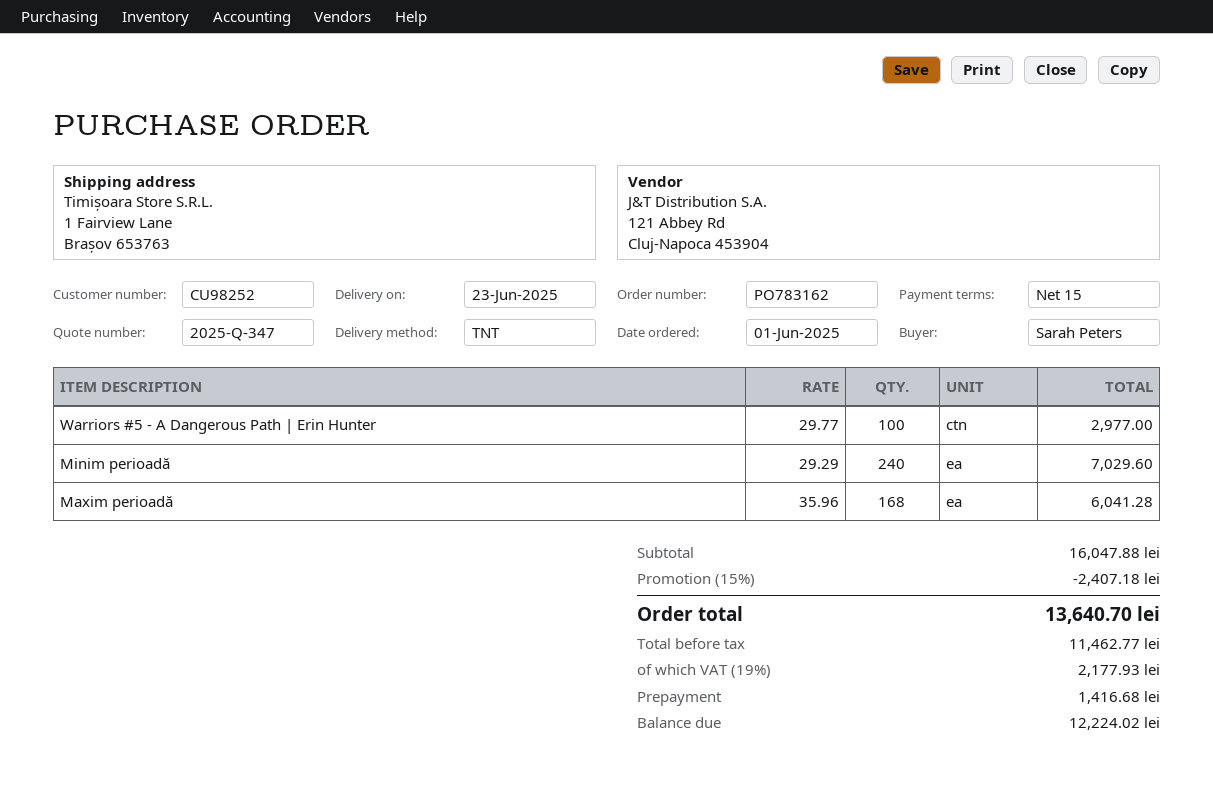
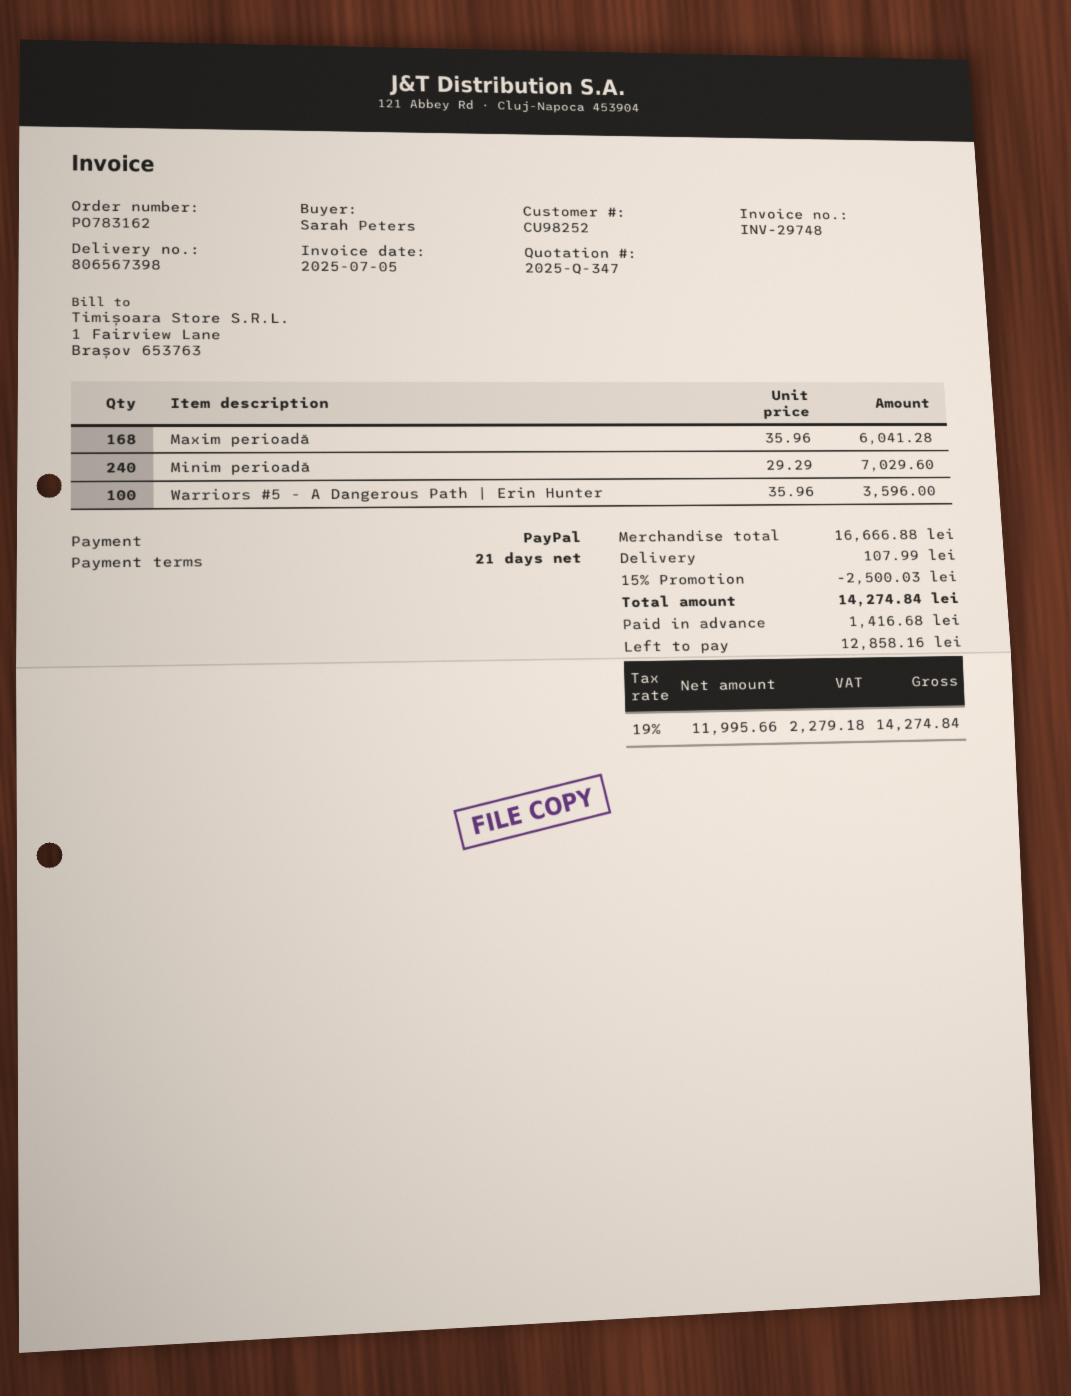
payment terms: 15 days -> 21 days
Warriors #5 - A Dangerous Path | Erin Hunter: 100 x 29.77 = 2977.00 -> 100 x 35.96 = 3596.00
subtotal: 16047.88 -> 16666.88
discount: 15% = 2407.18 -> 15% = 2500.03
shipping: none -> 107.99
net: 11462.77 -> 11995.66
tax: 19% = 2177.93 -> 19% = 2279.18
total: 13640.70 -> 14274.84
balance: 12224.02 -> 12858.16

